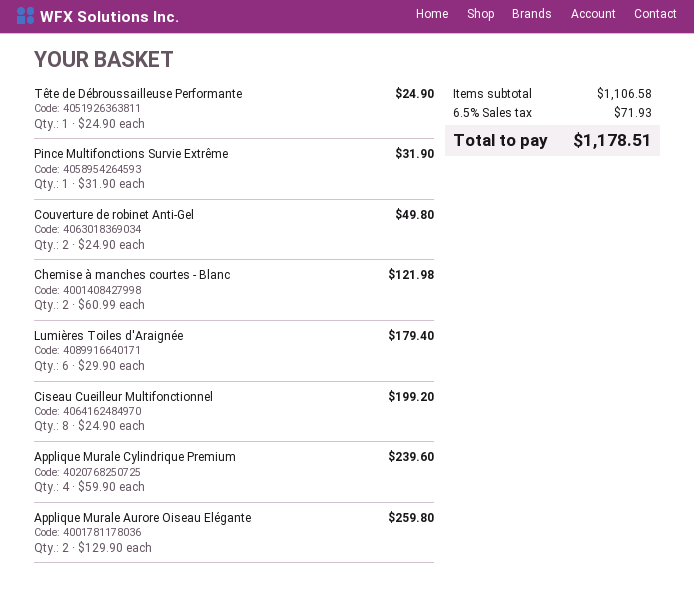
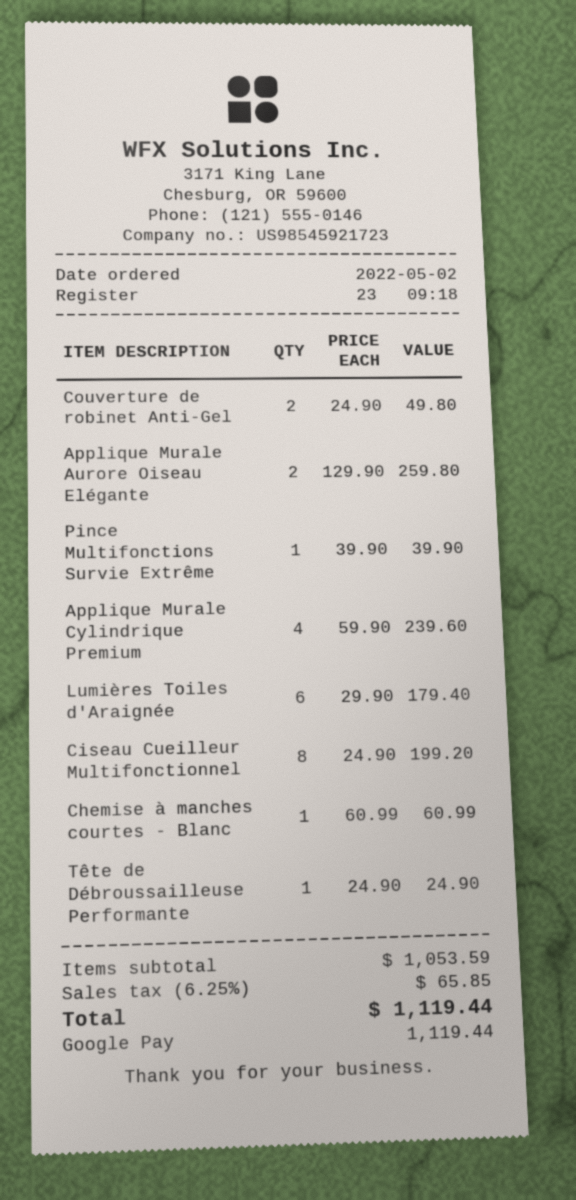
Pince Multifonctions Survie Extrême: 1 x 31.90 = 31.90 -> 1 x 39.90 = 39.90
Chemise à manches courtes - Blanc: 2 x 60.99 = 121.98 -> 1 x 60.99 = 60.99
subtotal: 1106.58 -> 1053.59
tax: 6.5% = 71.93 -> 6.25% = 65.85
total: 1178.51 -> 1119.44

